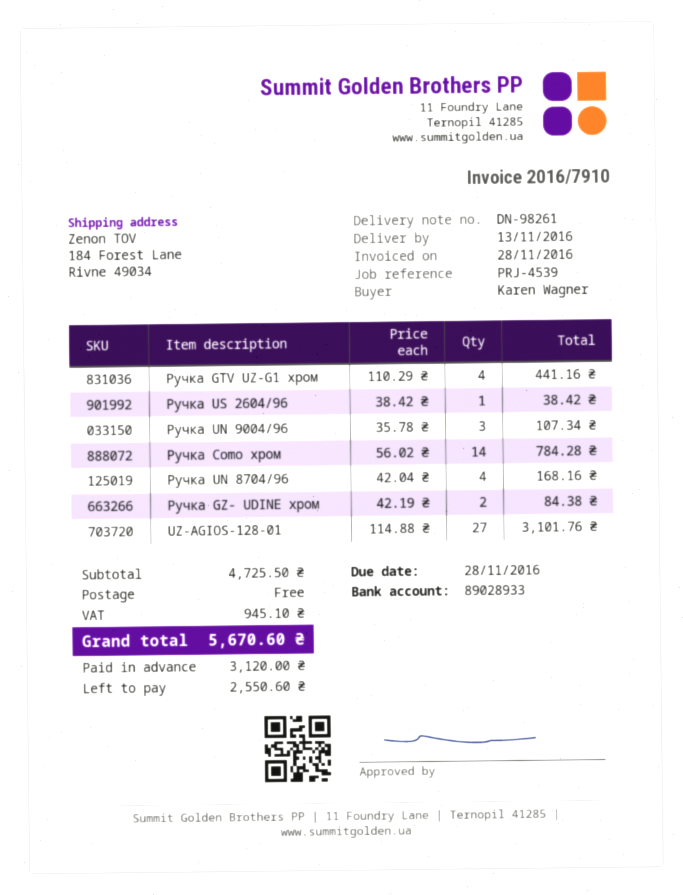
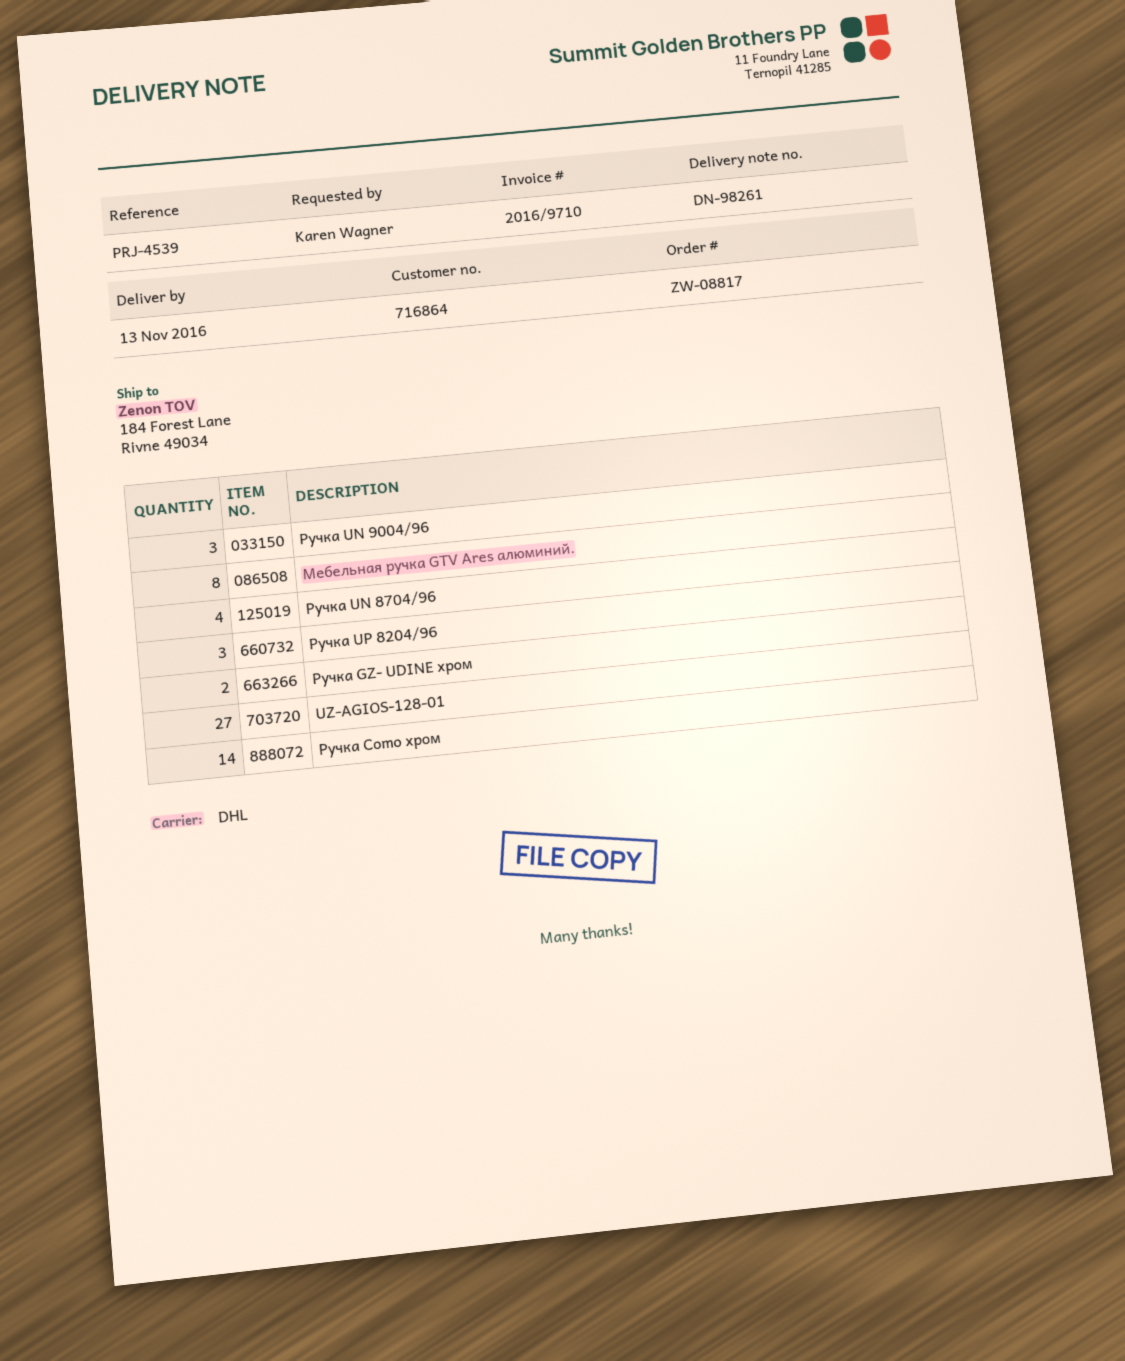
invoice number: 2016/7910 -> 2016/9710
Ручка GTV UZ-G1 хром: 4 -> none
Ручка US 2604/96: 1 -> none
Мебельная ручка GTV Ares алюминий.: none -> 8
Ручка UP 8204/96: none -> 3

